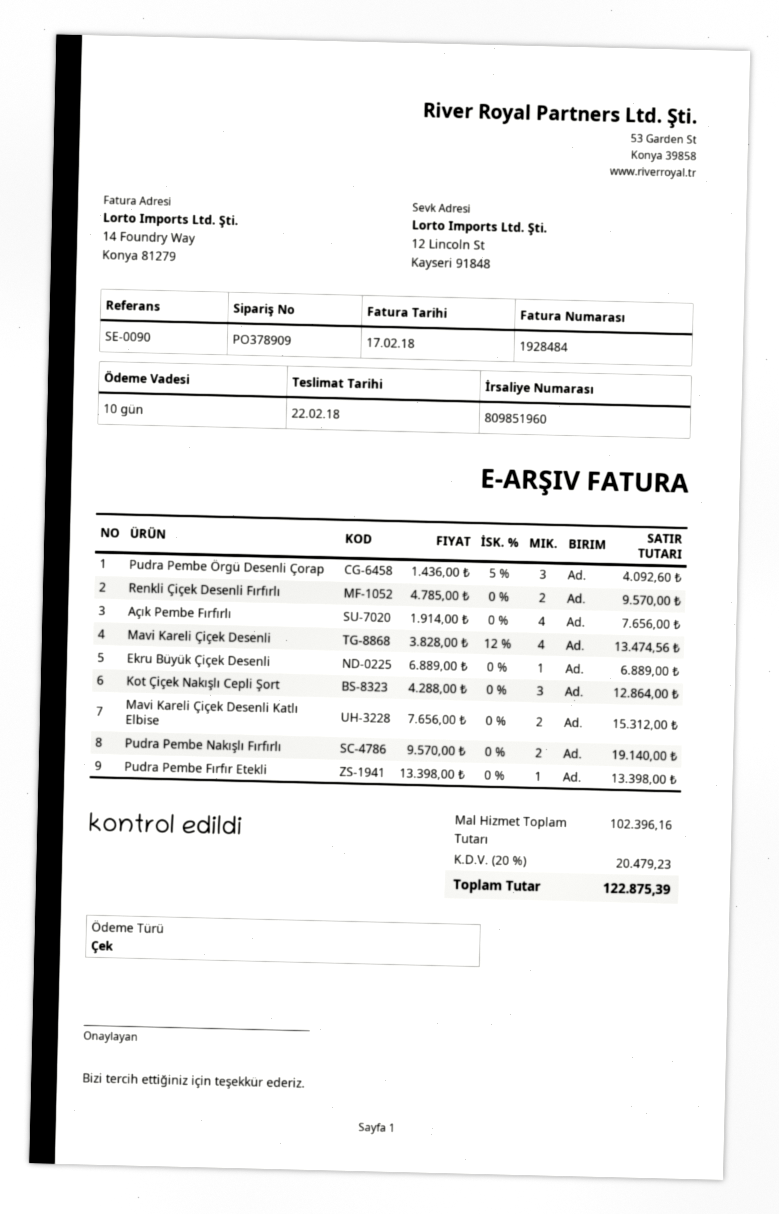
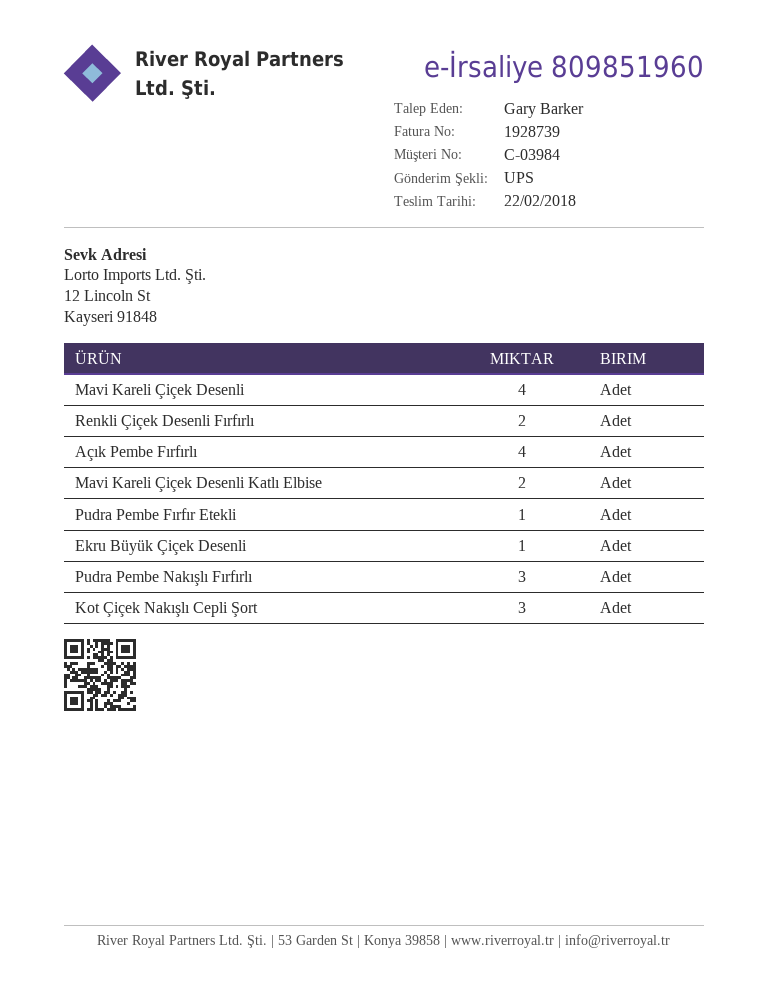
invoice number: 1928484 -> 1928739
Pudra Pembe Örgü Desenli Çorap: 3 -> none
Pudra Pembe Nakışlı Fırfırlı: 2 -> 3

